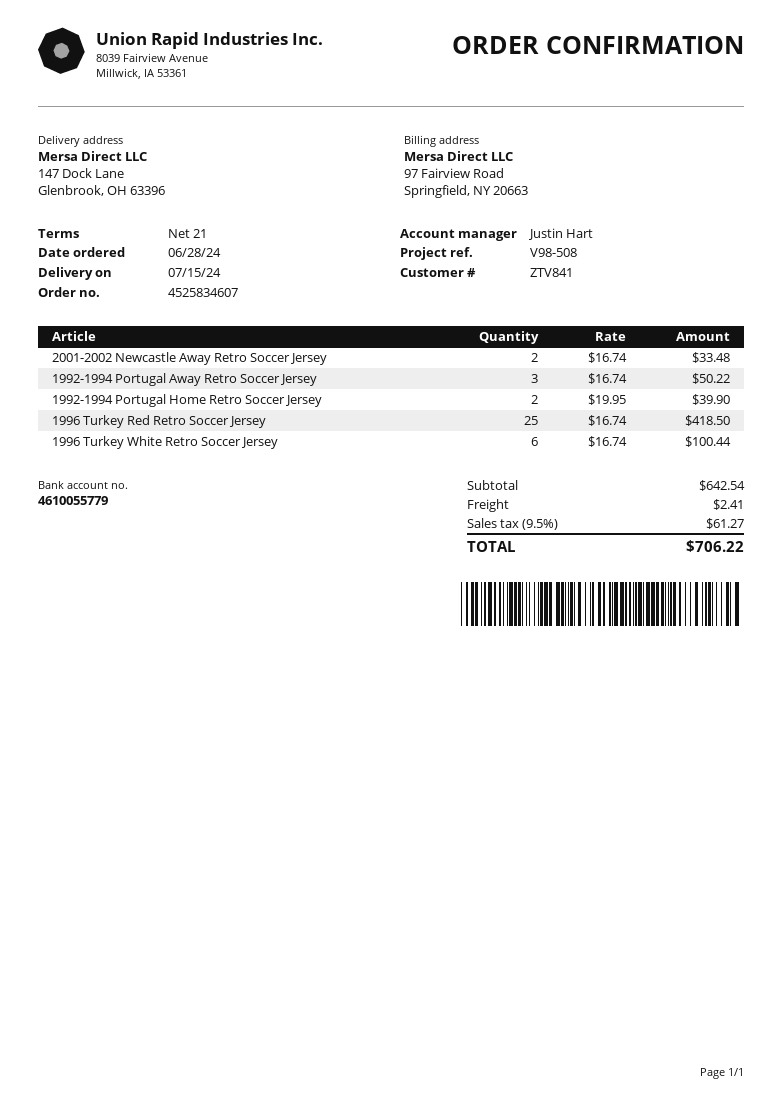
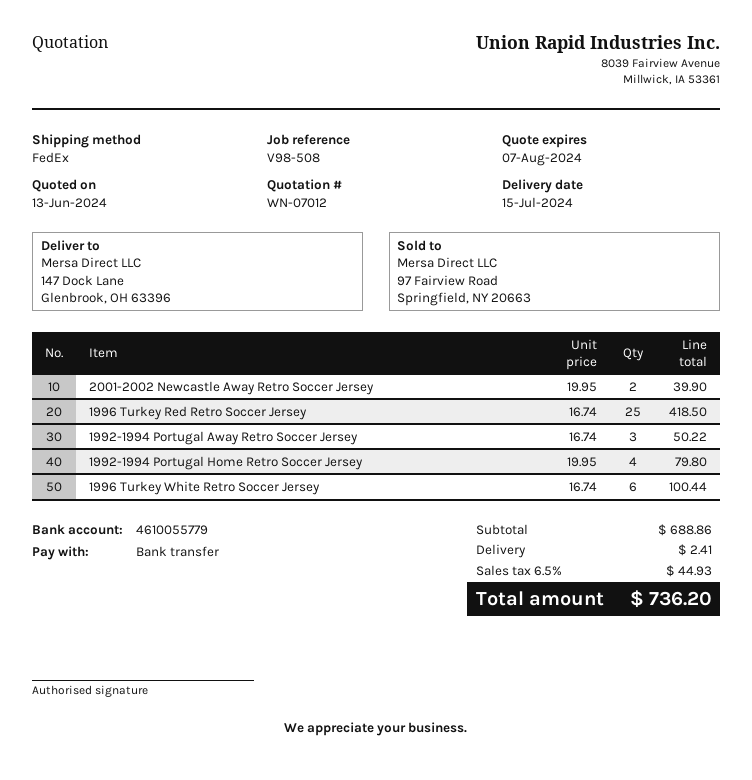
2001-2002 Newcastle Away Retro Soccer Jersey: 2 x 16.74 = 33.48 -> 2 x 19.95 = 39.90
1992-1994 Portugal Home Retro Soccer Jersey: 2 x 19.95 = 39.90 -> 4 x 19.95 = 79.80
subtotal: 642.54 -> 688.86
tax: 9.5% = 61.27 -> 6.5% = 44.93
total: 706.22 -> 736.20

